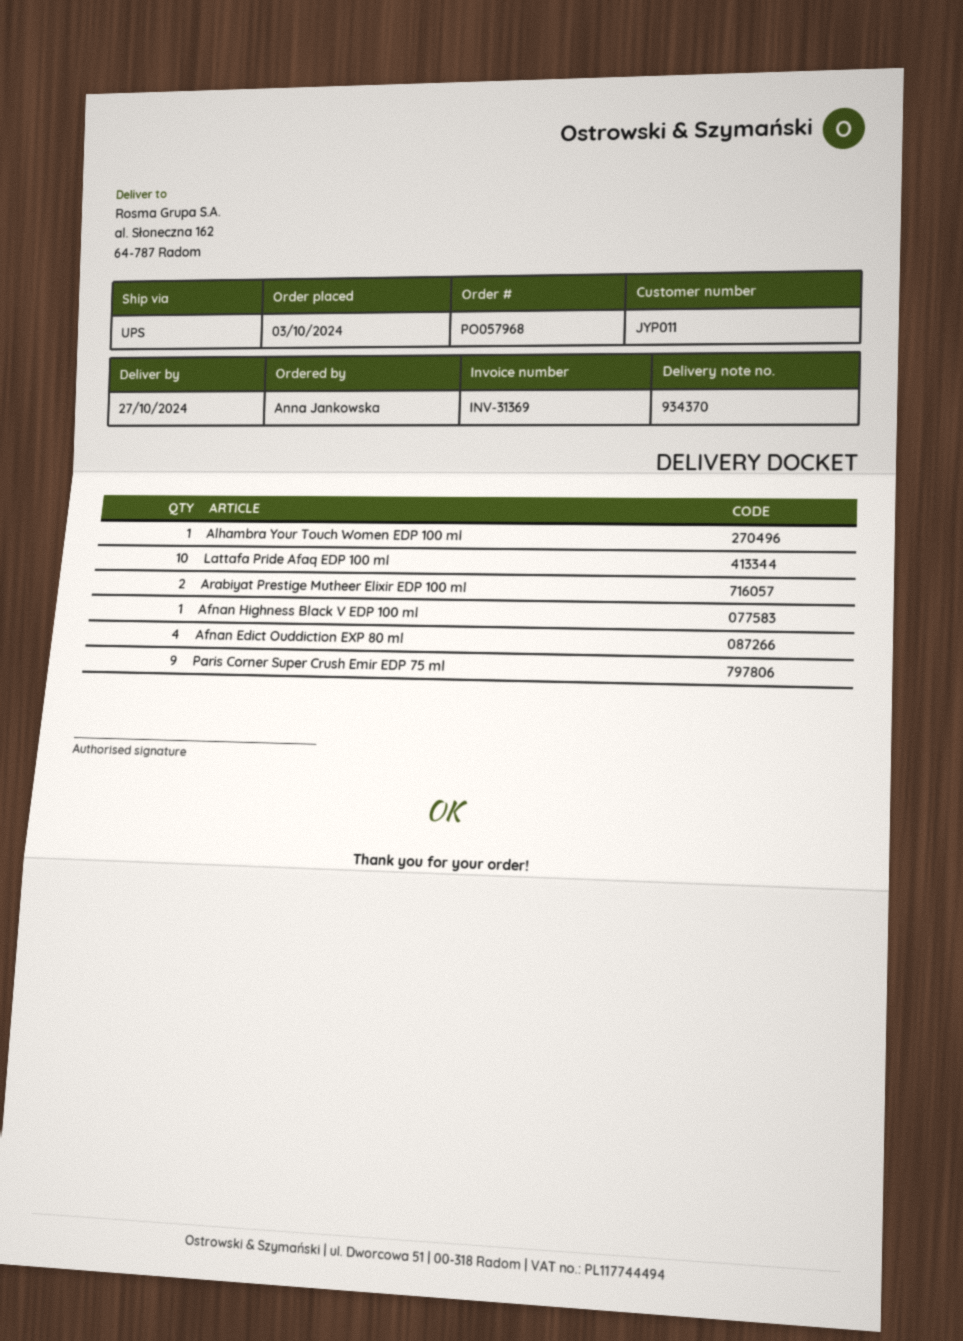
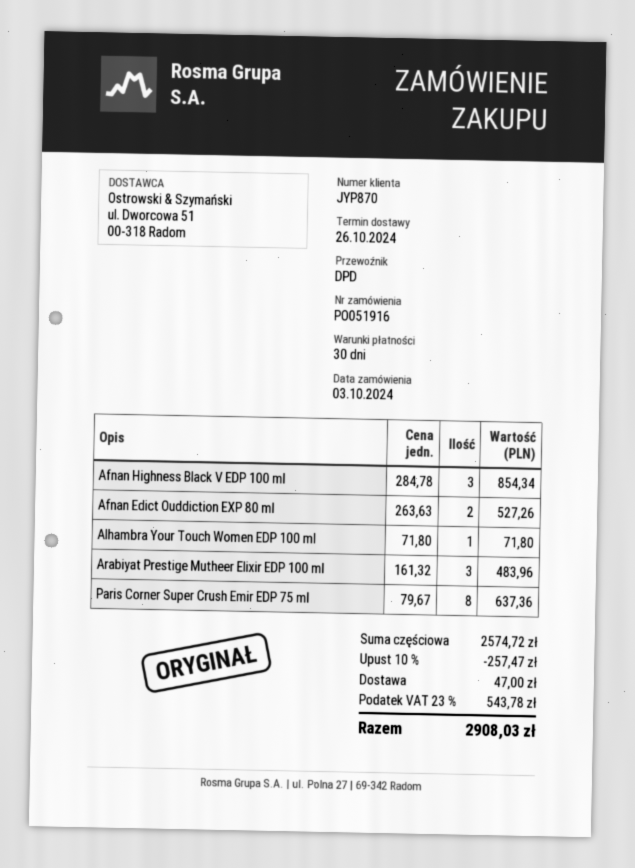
order number: PO057968 -> PO051916
delivery date: 2024-10-27 -> 2024-10-26
customer number: JYP011 -> JYP870
shipping method: UPS -> DPD
Lattafa Pride Afaq EDP 100 ml: 10 -> none
Arabiyat Prestige Mutheer Elixir EDP 100 ml: 2 -> 3
Afnan Highness Black V EDP 100 ml: 1 -> 3
Afnan Edict Ouddiction EXP 80 ml: 4 -> 2
Paris Corner Super Crush Emir EDP 75 ml: 9 -> 8

